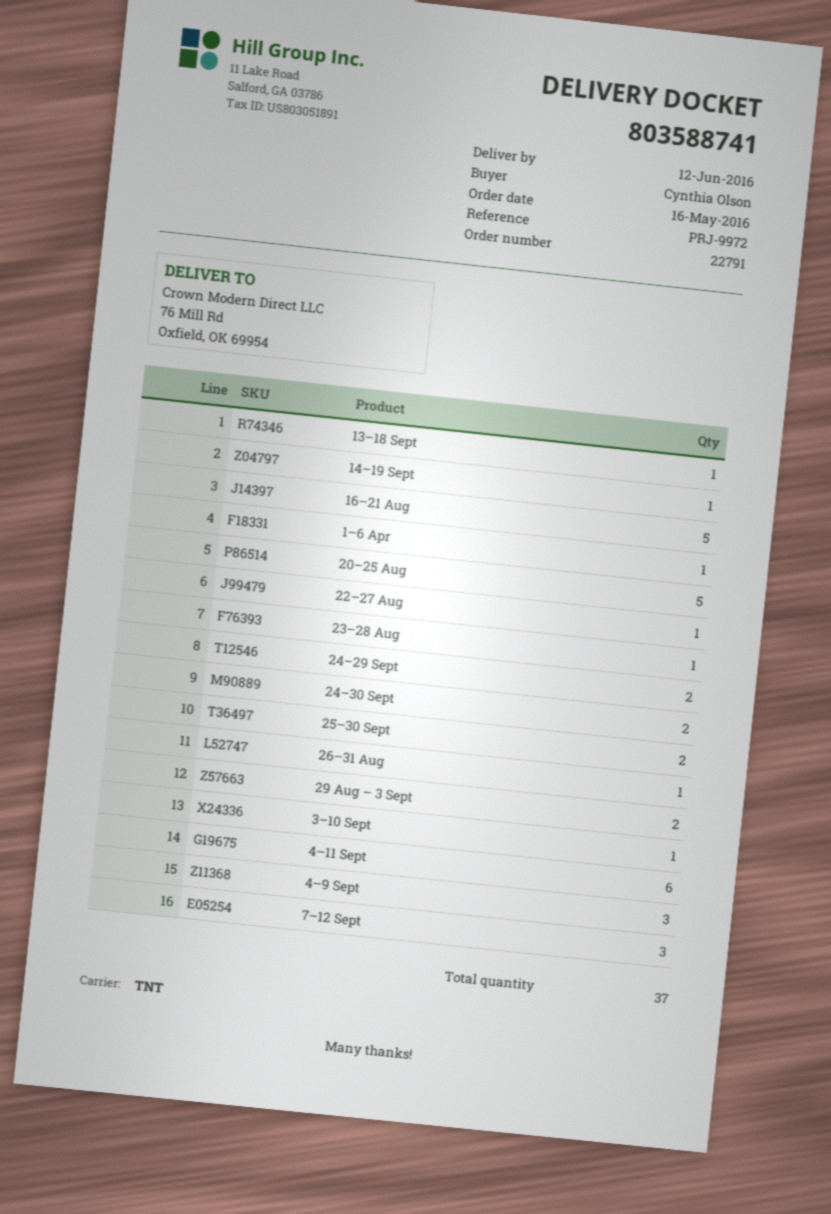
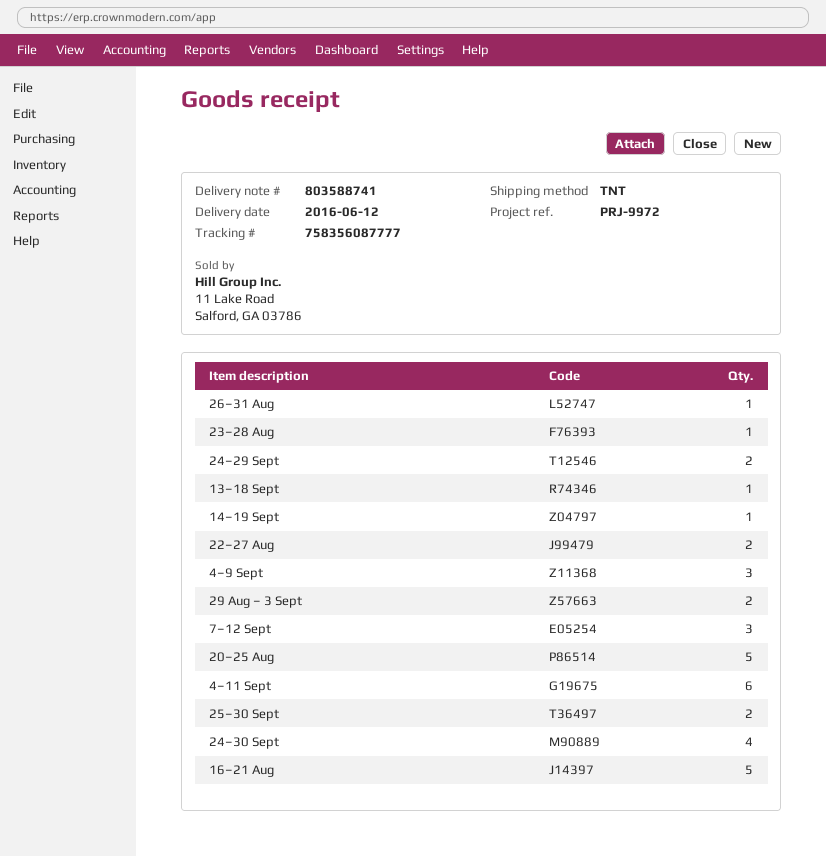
1–6 Apr: 1 -> none
22–27 Aug: 1 -> 2
24–30 Sept: 2 -> 4
3–10 Sept: 1 -> none

